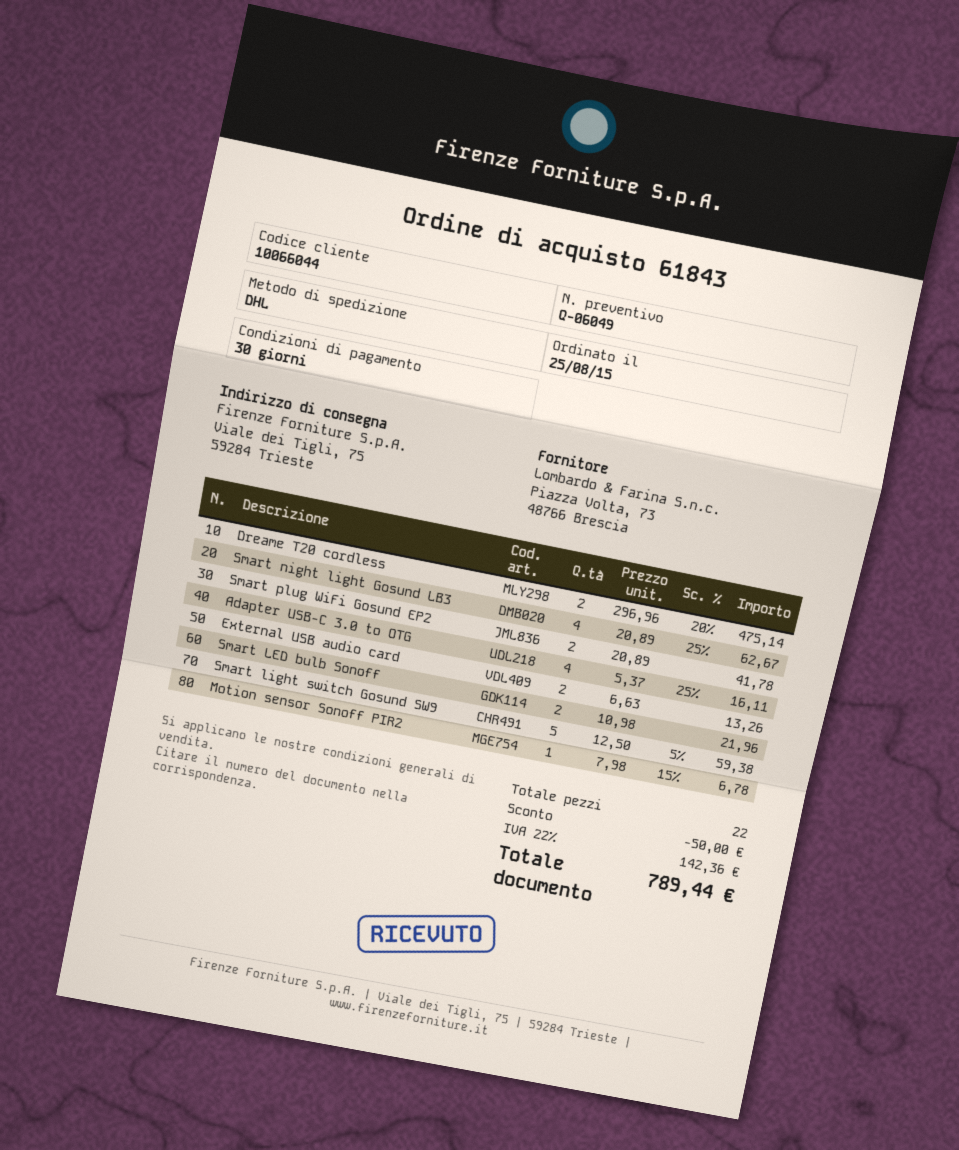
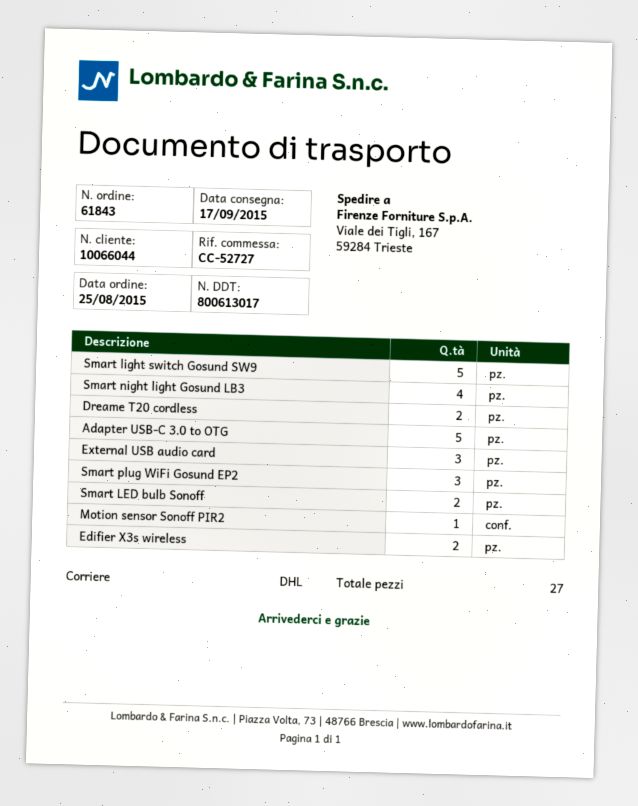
ship to: Viale dei Tigli, 75, 59284 Trieste -> Viale dei Tigli, 167, 59284 Trieste
Smart plug WiFi Gosund EP2: 2 -> 3
Adapter USB-C 3.0 to OTG: 4 -> 5
External USB audio card: 2 -> 3
Edifier X3s wireless: none -> 2
total quantity: 22 -> 27

